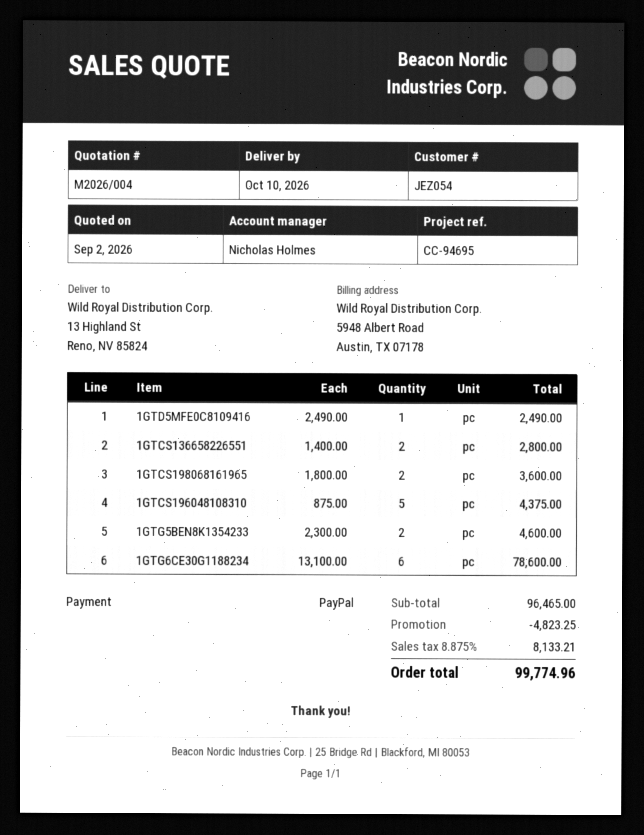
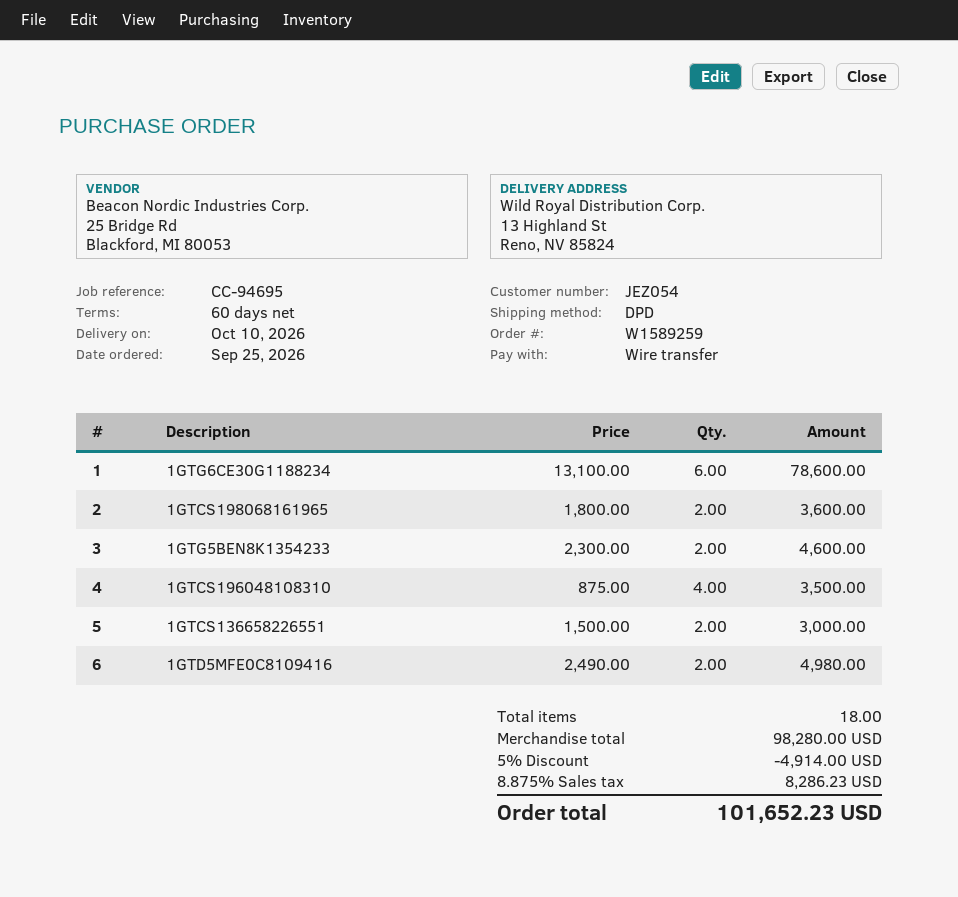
payment method: PayPal -> bank transfer
1GTD5MFE0C8109416: 1 x 2490.00 = 2490.00 -> 2 x 2490.00 = 4980.00
1GTCS136658226551: 2 x 1400.00 = 2800.00 -> 2 x 1500.00 = 3000.00
1GTCS196048108310: 5 x 875.00 = 4375.00 -> 4 x 875.00 = 3500.00
subtotal: 96465.00 -> 98280.00
discount: 4823.25 -> 4914.00
tax: 8.875% = 8133.21 -> 8.875% = 8286.23
total: 99774.96 -> 101652.23

